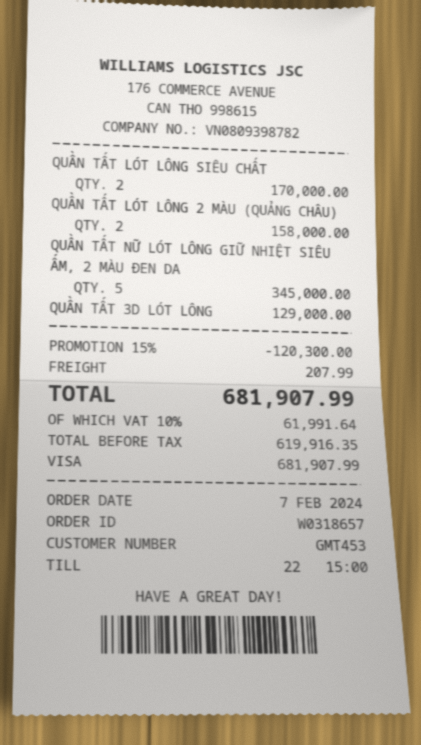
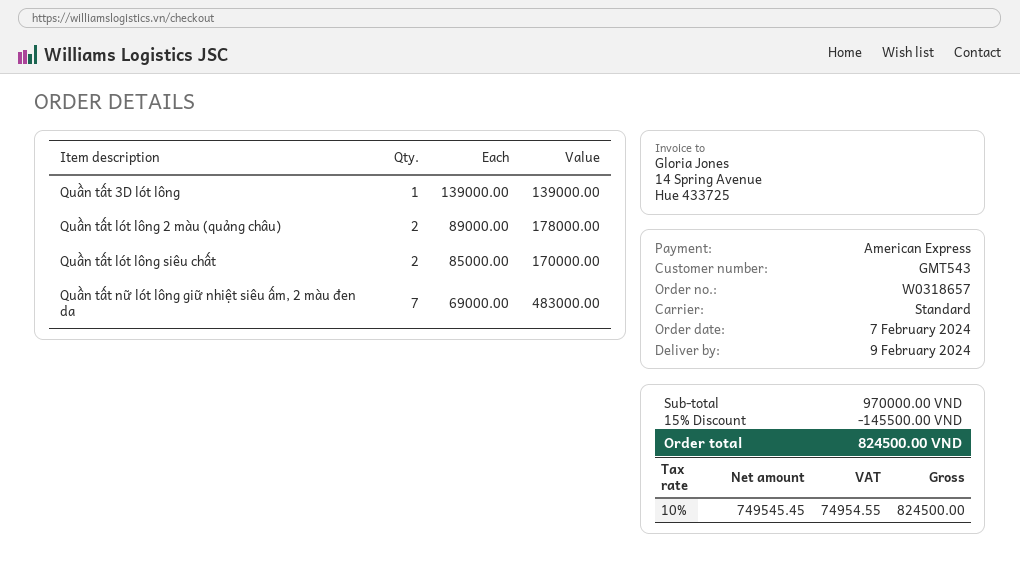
customer number: GMT453 -> GMT543
payment method: Visa -> American Express
QUẦN TẤT LÓT LÔNG 2 MÀU (QUẢNG CHÂU): 2 for 158000.00 -> 2 for 178000.00
QUẦN TẤT NỮ LÓT LÔNG GIỮ NHIỆT SIÊU ẤM, 2 MÀU ĐEN DA: 5 for 345000.00 -> 7 for 483000.00
QUẦN TẤT 3D LÓT LÔNG: 1 for 129000.00 -> 1 for 139000.00
discount: 15% = 120300.00 -> 15% = 145500.00
shipping: 207.99 -> none
net: 619916.35 -> 749545.45
tax: 10% = 61991.64 -> 10% = 74954.55
total: 681907.99 -> 824500.00

